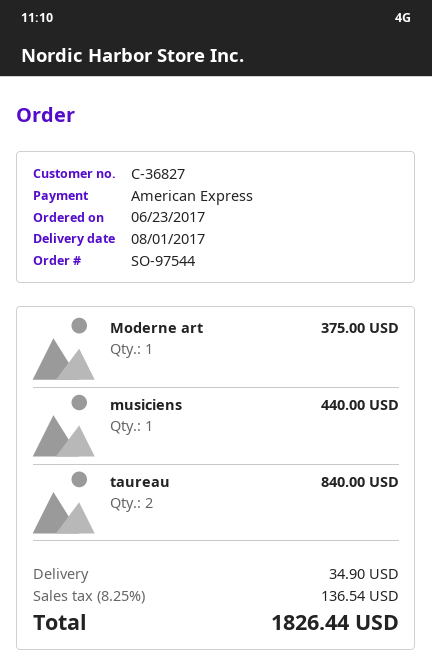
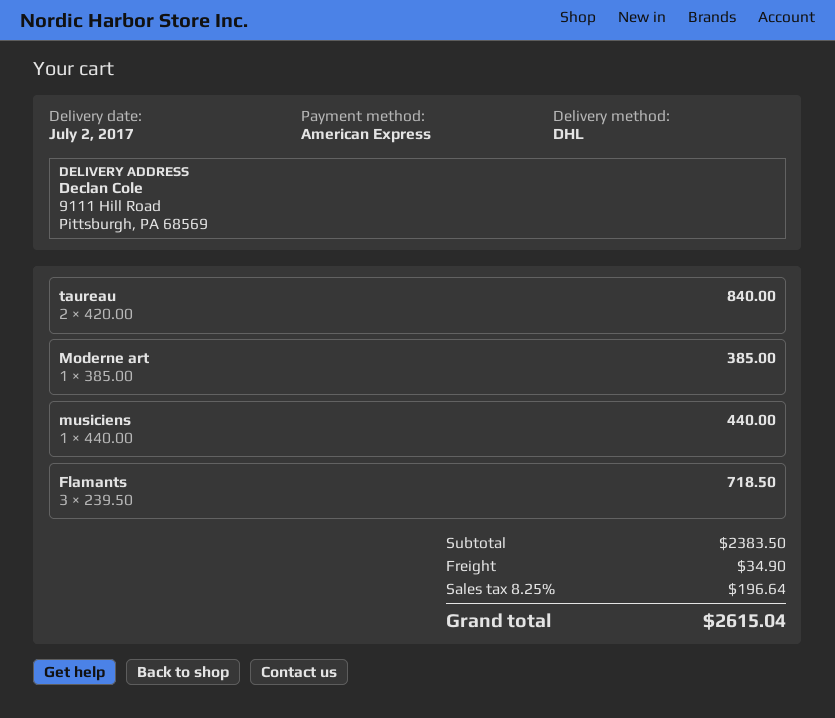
delivery date: 2017-08-01 -> 2017-07-02
Moderne art: 1 for 375.00 -> 1 for 385.00
Flamants: none -> 3 for 718.50
tax: 8.25% = 136.54 -> 8.25% = 196.64
total: 1826.44 -> 2615.04

